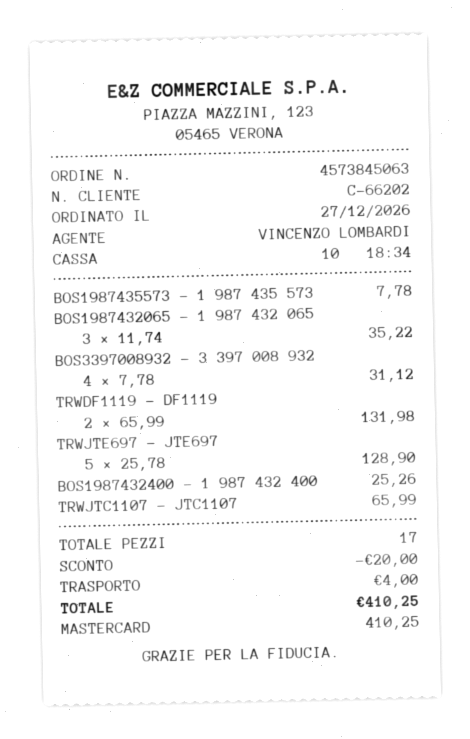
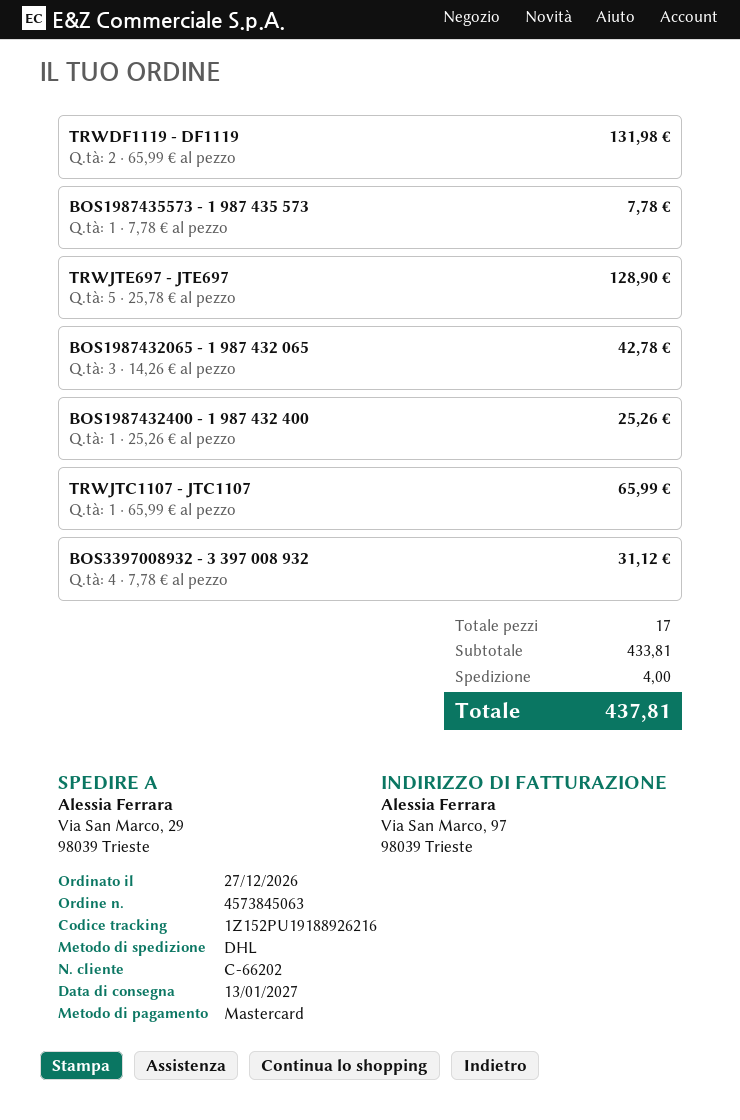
BOS1987432065 - 1 987 432 065: 3 x 11.74 = 35.22 -> 3 x 14.26 = 42.78
discount: 20.00 -> none
total: 410.25 -> 437.81

